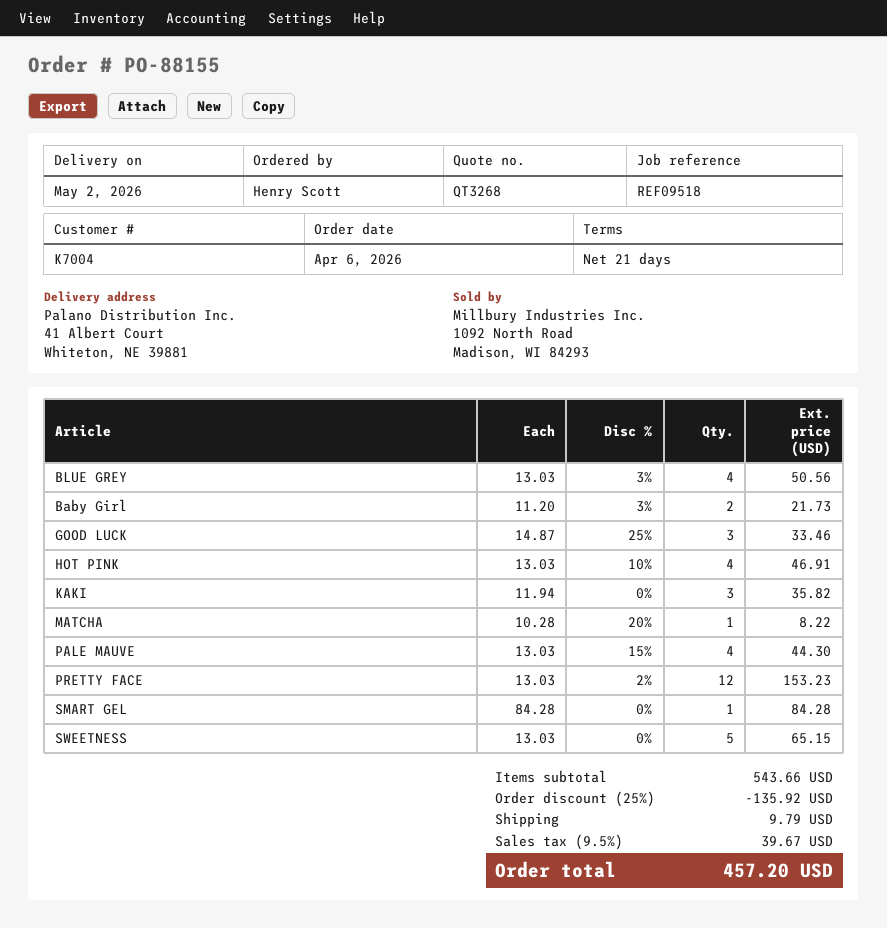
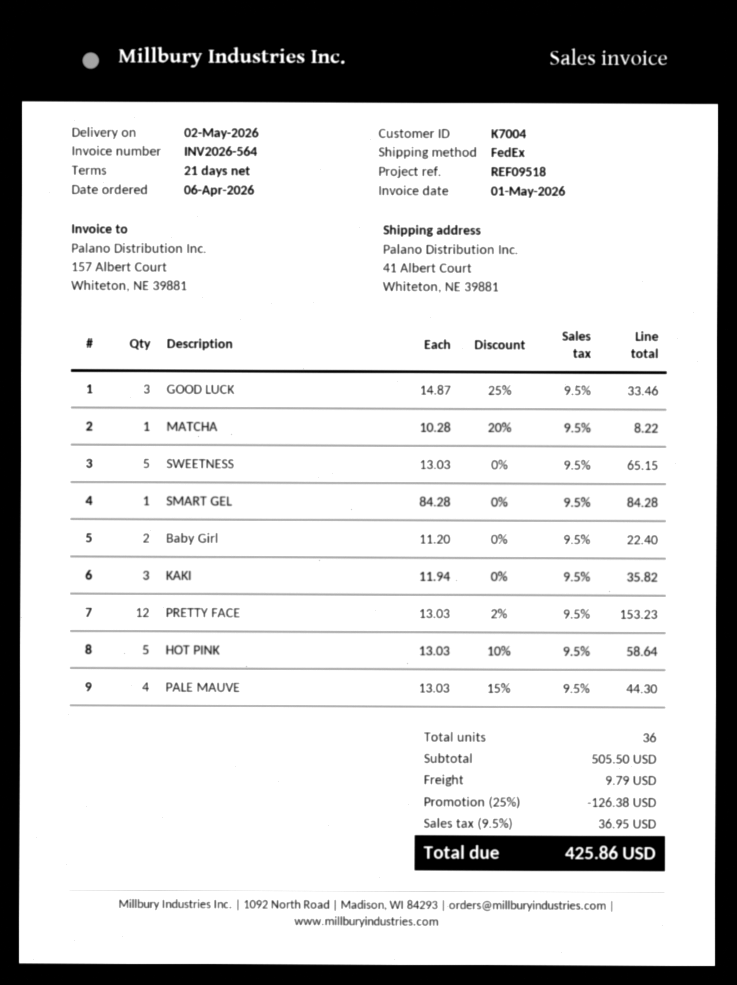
BLUE GREY: 4 x 13.03 - 3% = 50.56 -> none
Baby Girl: 2 x 11.20 - 3% = 21.73 -> 2 x 11.20 = 22.40
HOT PINK: 4 x 13.03 - 10% = 46.91 -> 5 x 13.03 - 10% = 58.64
subtotal: 543.66 -> 505.50
discount: 25% = 135.92 -> 25% = 126.38
tax: 9.5% = 39.67 -> 9.5% = 36.95
total: 457.20 -> 425.86

